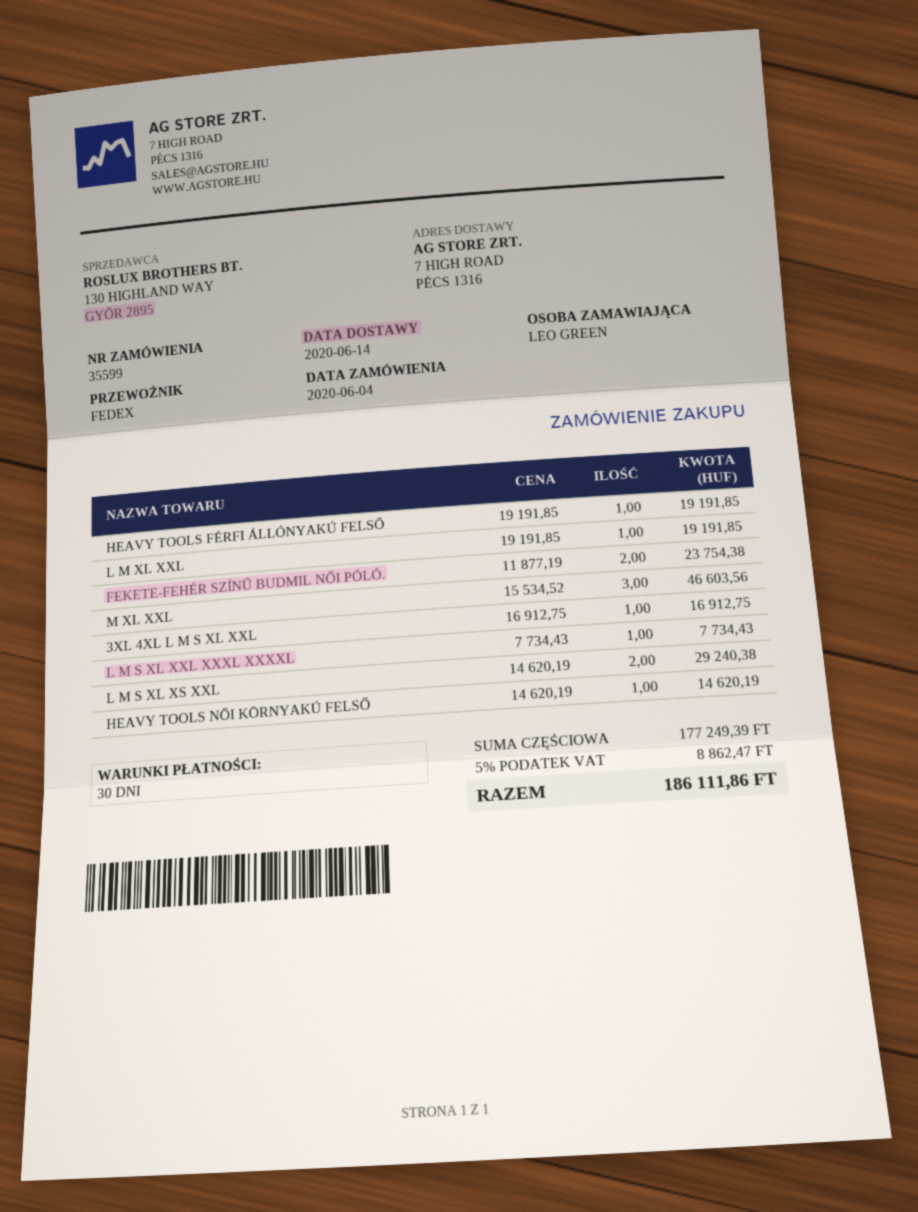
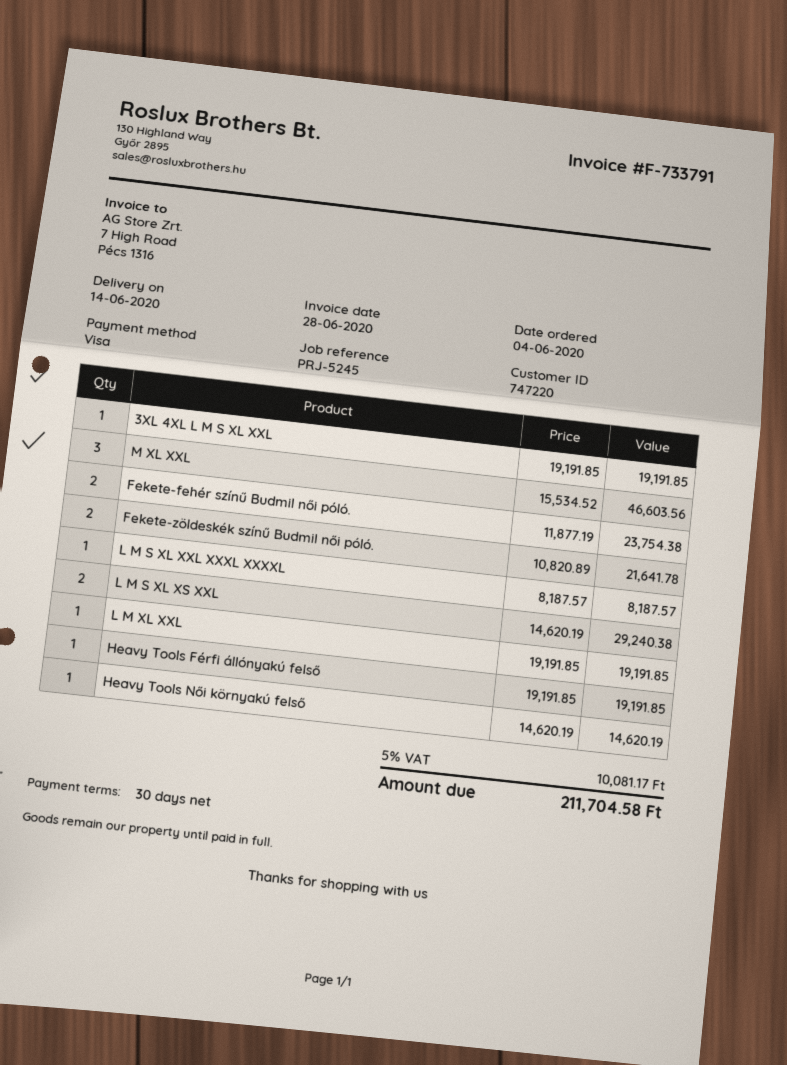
3XL 4XL L M S XL XXL: 1 x 16912.75 = 16912.75 -> 1 x 19191.85 = 19191.85
L M S XL XXL XXXL XXXXL: 1 x 7734.43 = 7734.43 -> 1 x 8187.57 = 8187.57
Fekete-zöldeskék színű Budmil női póló.: none -> 2 x 10820.89 = 21641.78
tax: 5% = 8862.47 -> 5% = 10081.17
total: 186111.86 -> 211704.58

